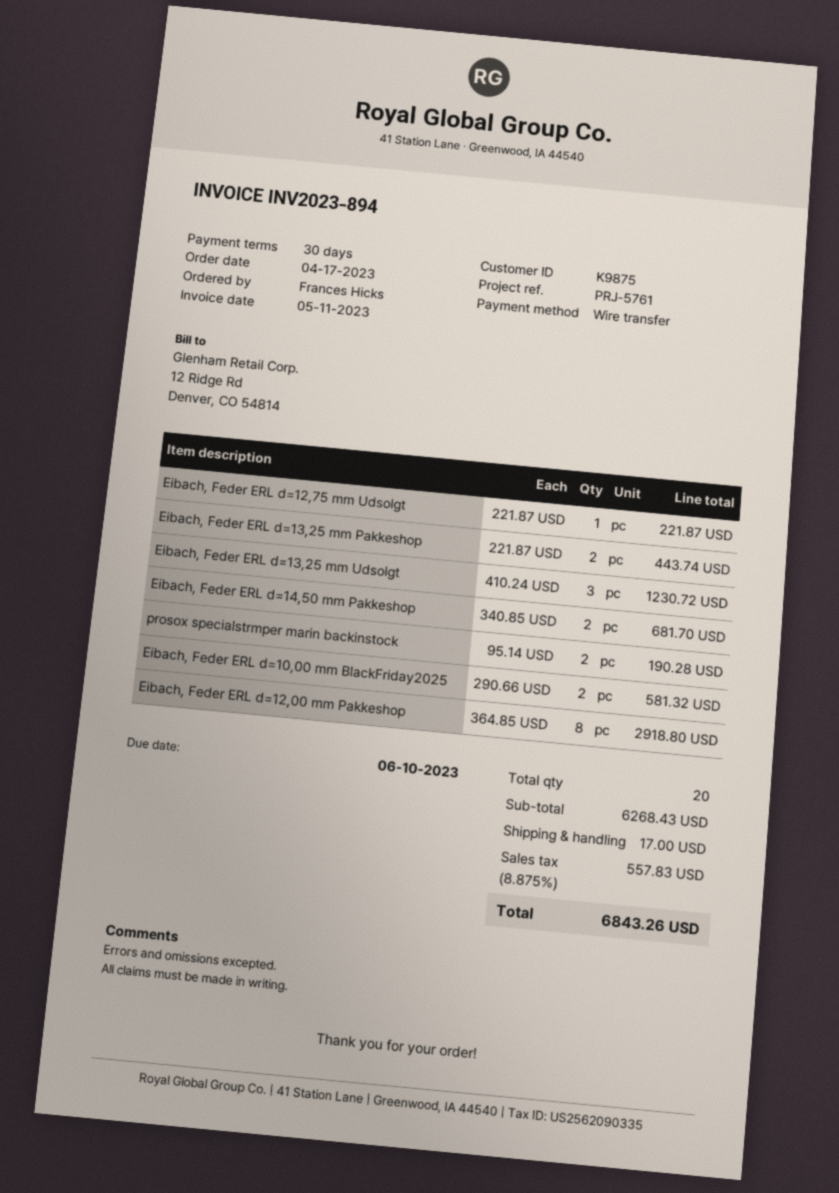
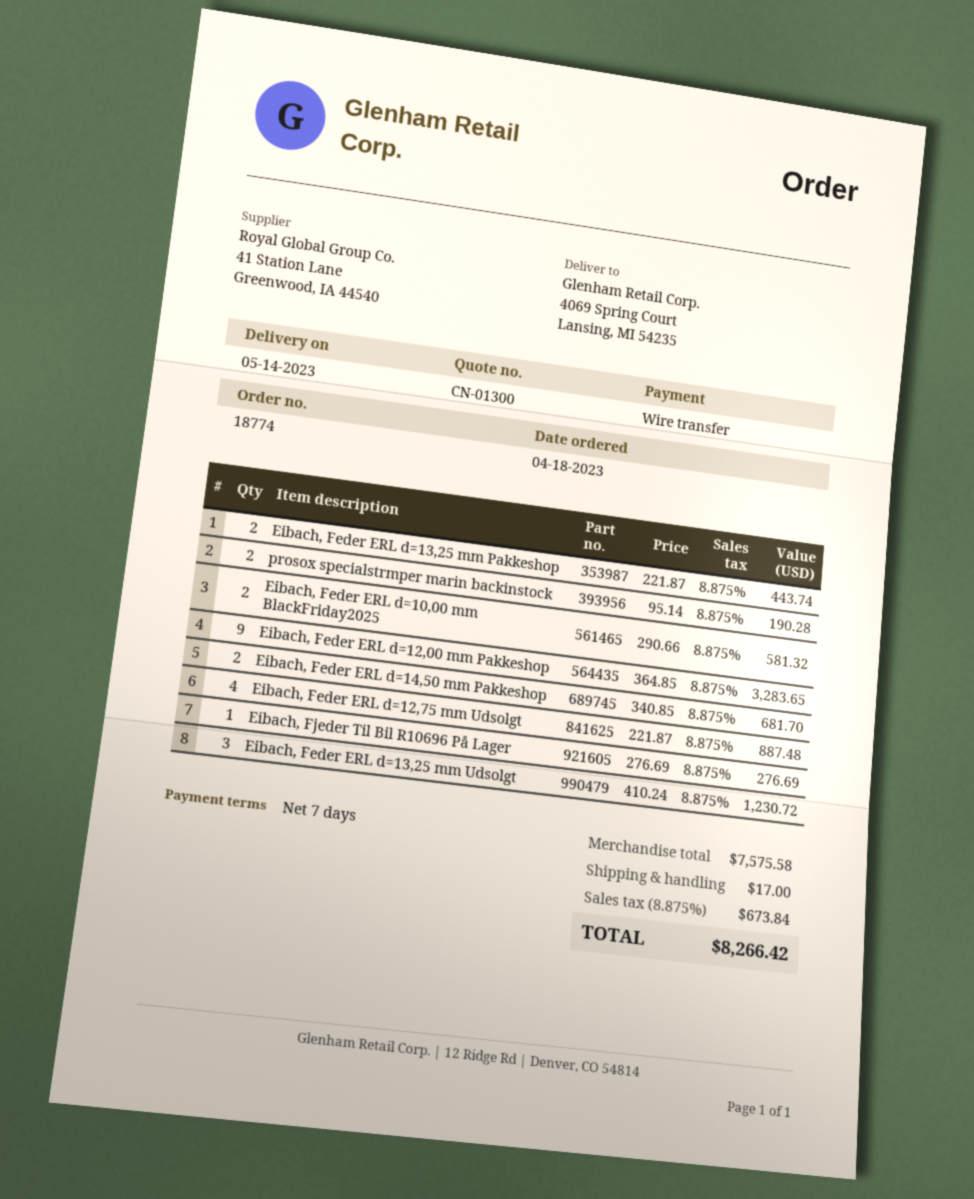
order date: 2023-04-17 -> 2023-04-18
payment terms: 30 days -> 7 days
Eibach, Feder ERL d=12,75 mm Udsolgt: 1 x 221.87 = 221.87 -> 4 x 221.87 = 887.48
Eibach, Feder ERL d=12,00 mm Pakkeshop: 8 x 364.85 = 2918.80 -> 9 x 364.85 = 3283.65
Eibach, Fjeder Til Bil R10696 På Lager: none -> 1 x 276.69 = 276.69
subtotal: 6268.43 -> 7575.58
tax: 8.875% = 557.83 -> 8.875% = 673.84
total: 6843.26 -> 8266.42

